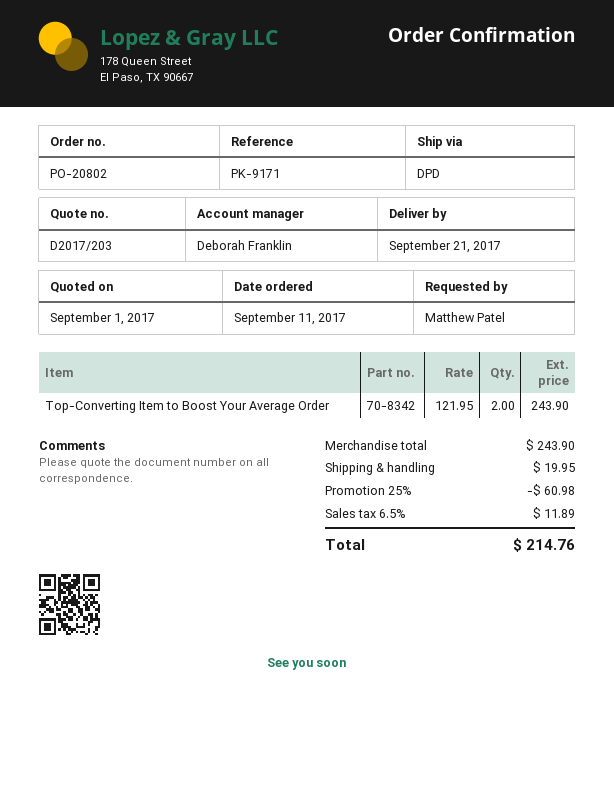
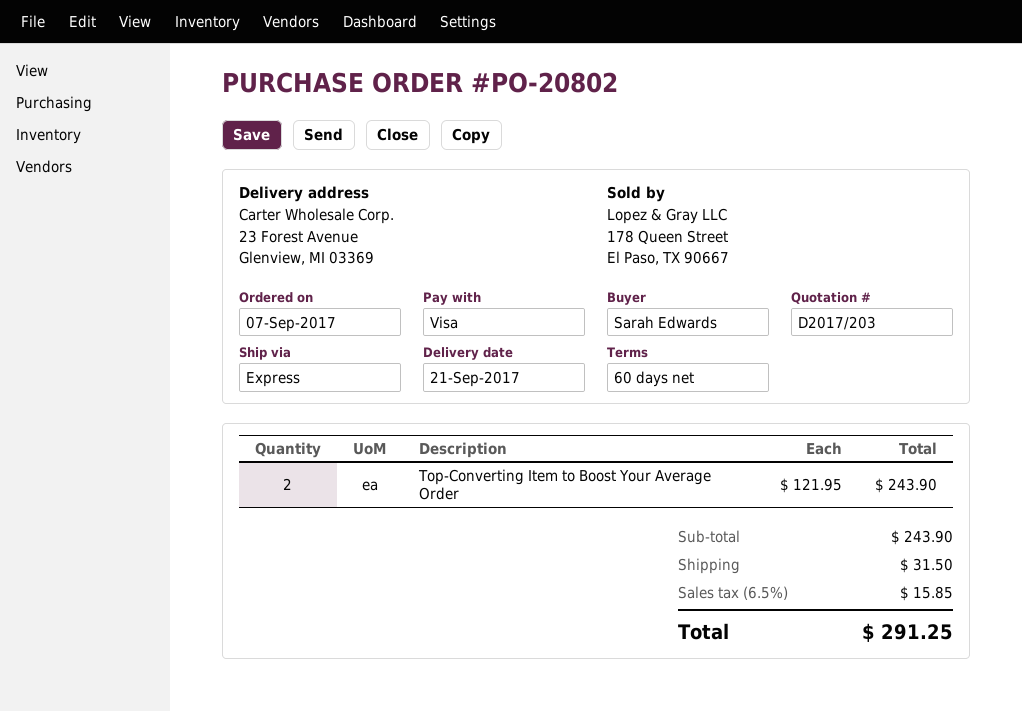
order date: 2017-09-11 -> 2017-09-07
ordered by: Matthew Patel -> Sarah Edwards
shipping method: DPD -> express
discount: 25% = 60.98 -> none
shipping: 19.95 -> 31.50
tax: 6.5% = 11.89 -> 6.5% = 15.85
total: 214.76 -> 291.25

